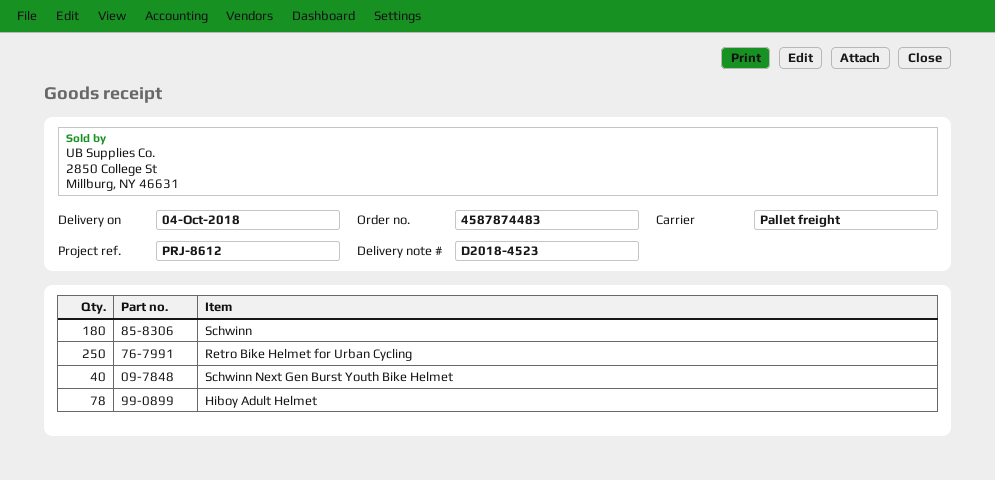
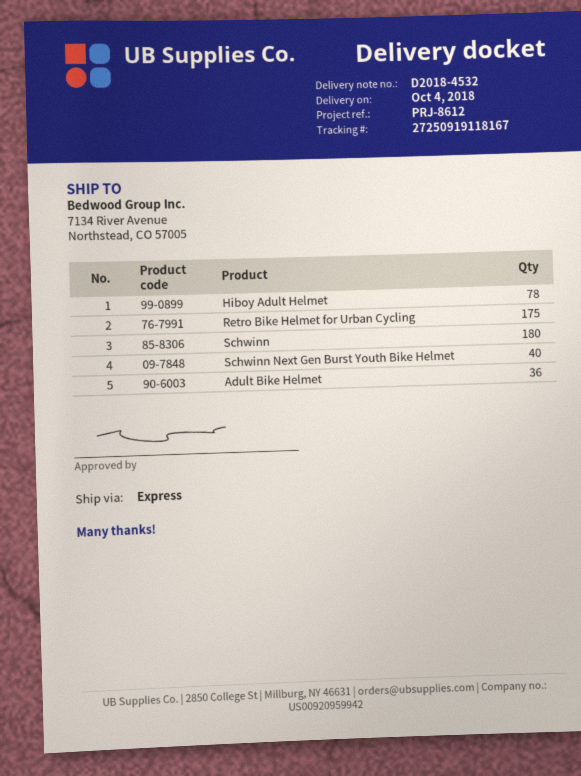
delivery note number: D2018-4523 -> D2018-4532
shipping method: pallet freight -> express
Retro Bike Helmet for Urban Cycling: 250 -> 175
Adult Bike Helmet: none -> 36

